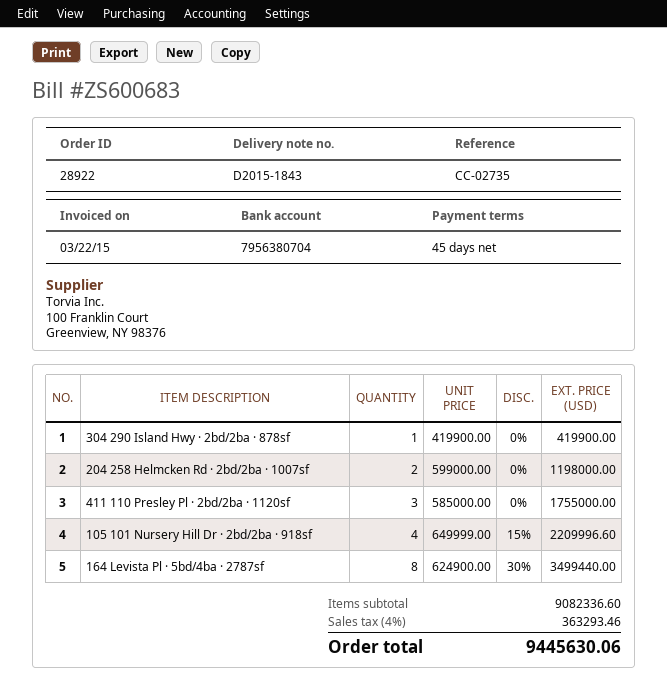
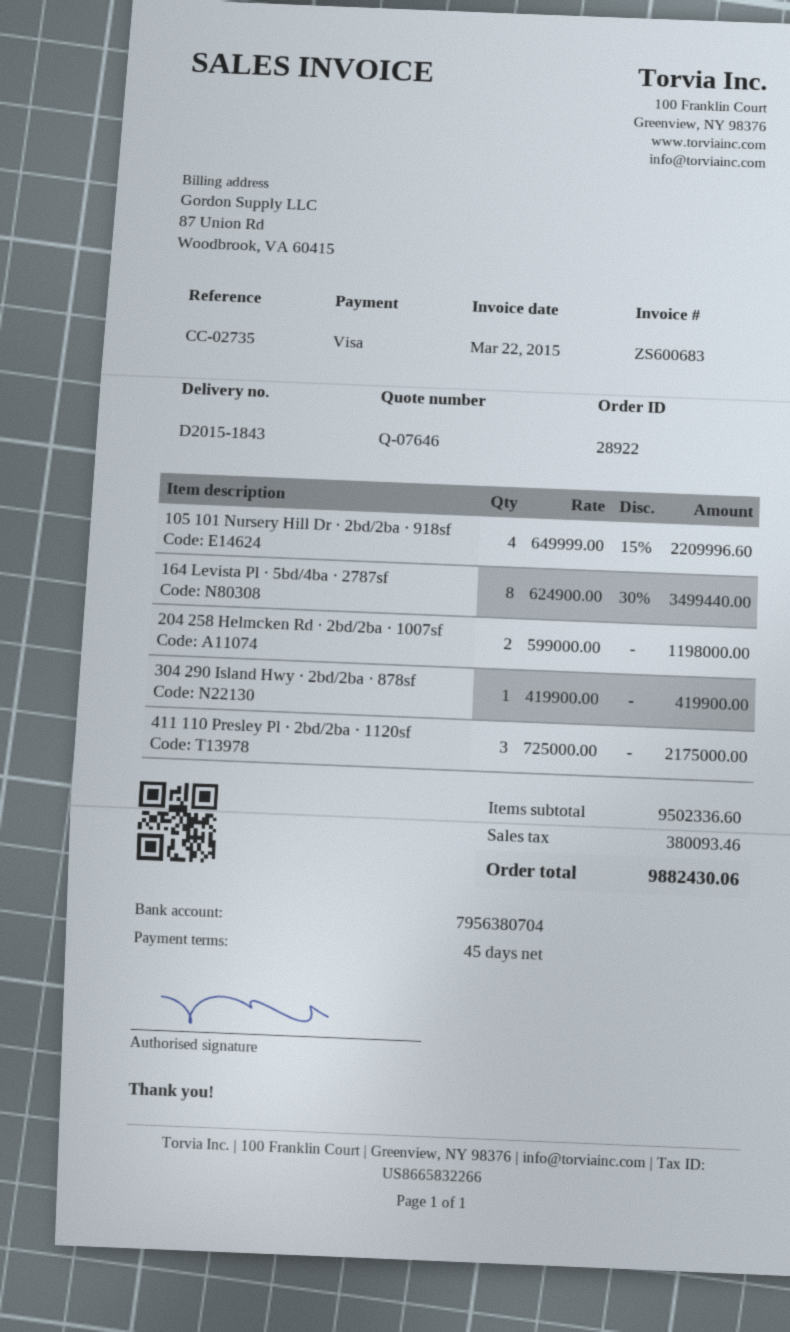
411 110 Presley Pl · 2bd/2ba · 1120sf: 3 x 585000.00 = 1755000.00 -> 3 x 725000.00 = 2175000.00
subtotal: 9082336.60 -> 9502336.60
tax: 363293.46 -> 380093.46
total: 9445630.06 -> 9882430.06

